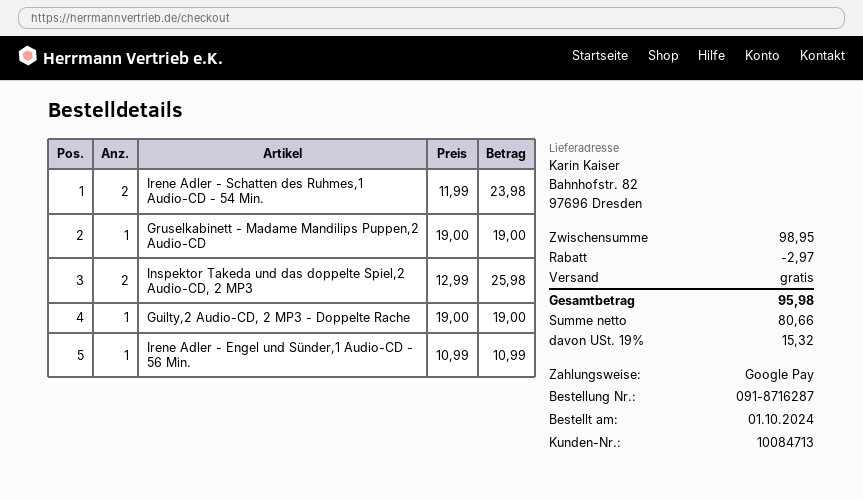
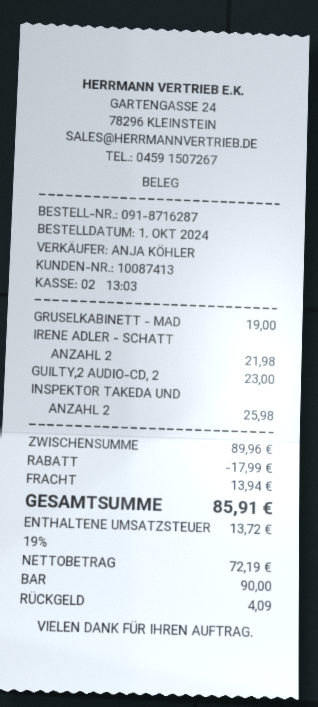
customer number: 10084713 -> 10087413
payment method: Google Pay -> cash
Irene Adler - Schatten des Ruhmes,1 Audio-CD - 54 Min.: 2 for 23.98 -> 2 for 21.98
Guilty,2 Audio-CD, 2 MP3 - Doppelte Rache: 1 for 19.00 -> 1 for 23.00
Irene Adler - Engel und Sünder,1 Audio-CD - 56 Min.: 1 for 10.99 -> none
subtotal: 98.95 -> 89.96
discount: 2.97 -> 17.99
shipping: 0.00 -> 13.94
net: 80.66 -> 72.19
tax: 19% = 15.32 -> 19% = 13.72
total: 95.98 -> 85.91

